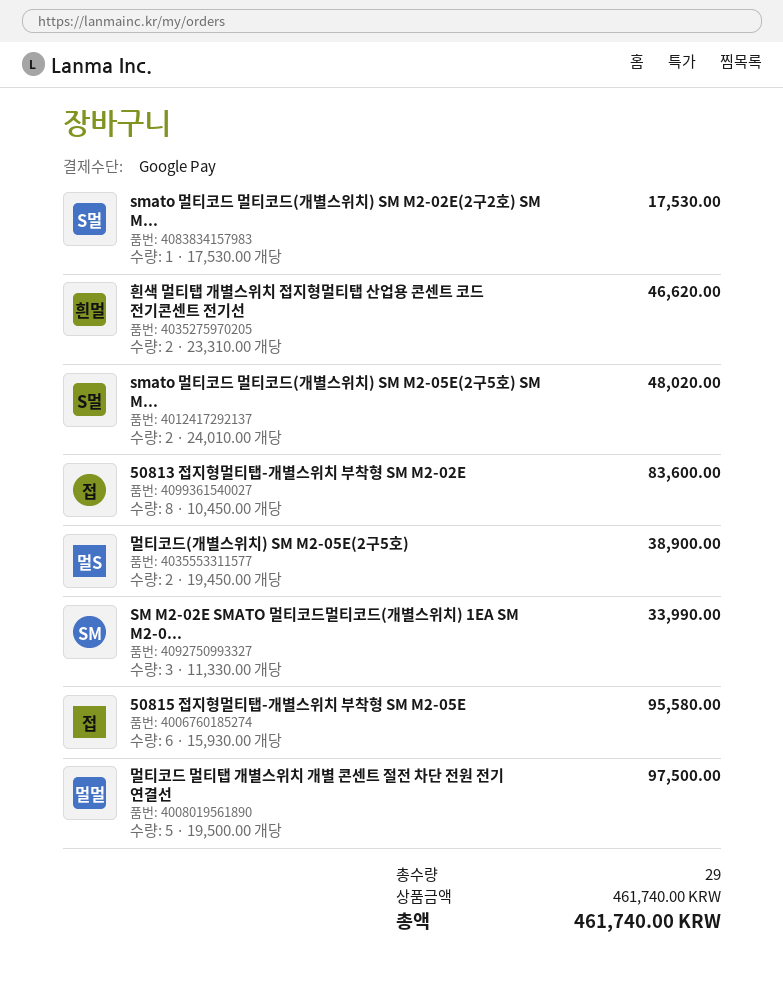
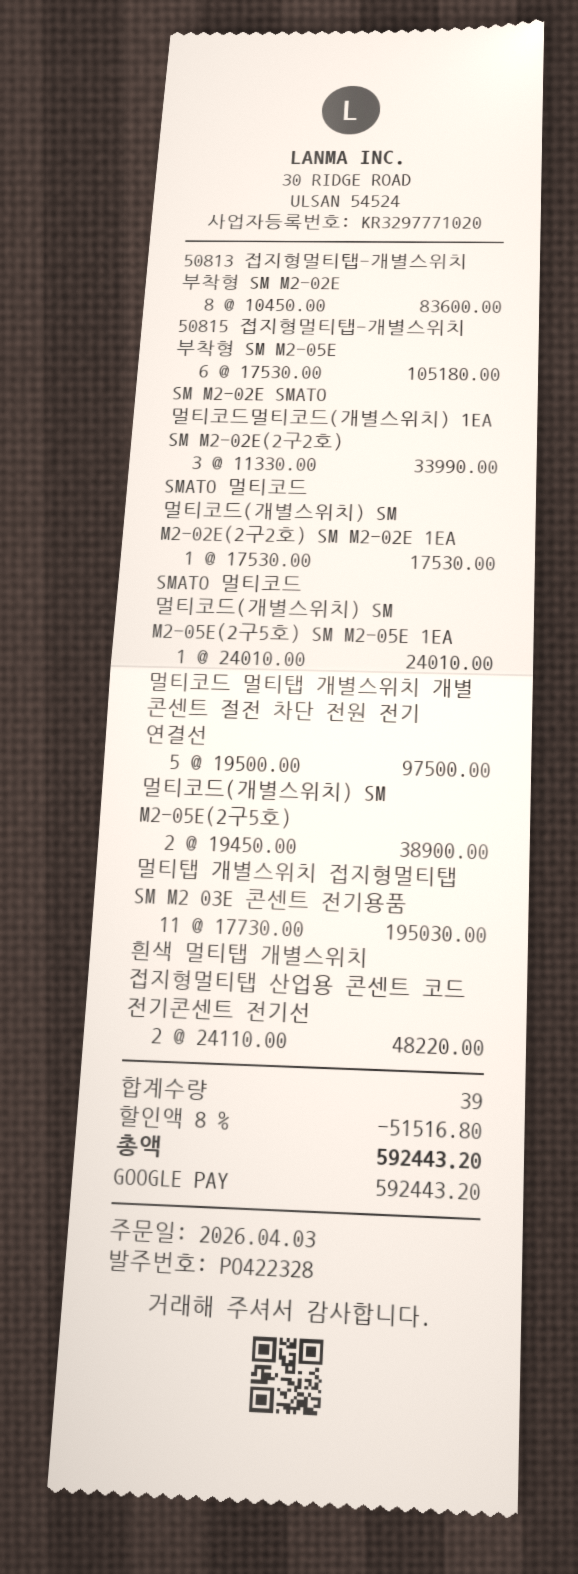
흰색 멀티탭 개별스위치 접지형멀티탭 산업용 콘센트 코드 전기콘센트 전기선: 2 x 23310.00 = 46620.00 -> 2 x 24110.00 = 48220.00
smato 멀티코드 멀티코드(개별스위치) SM M2-05E(2구5호) SM M...: 2 x 24010.00 = 48020.00 -> 1 x 24010.00 = 24010.00
50815 접지형멀티탭-개별스위치 부착형 SM M2-05E: 6 x 15930.00 = 95580.00 -> 6 x 17530.00 = 105180.00
멀티탭 개별스위치 접지형멀티탭 SM M2 03E 콘센트 전기용품: none -> 11 x 17730.00 = 195030.00
total quantity: 29 -> 39
discount: none -> 8% = 51516.80
total: 461740.00 -> 592443.20

